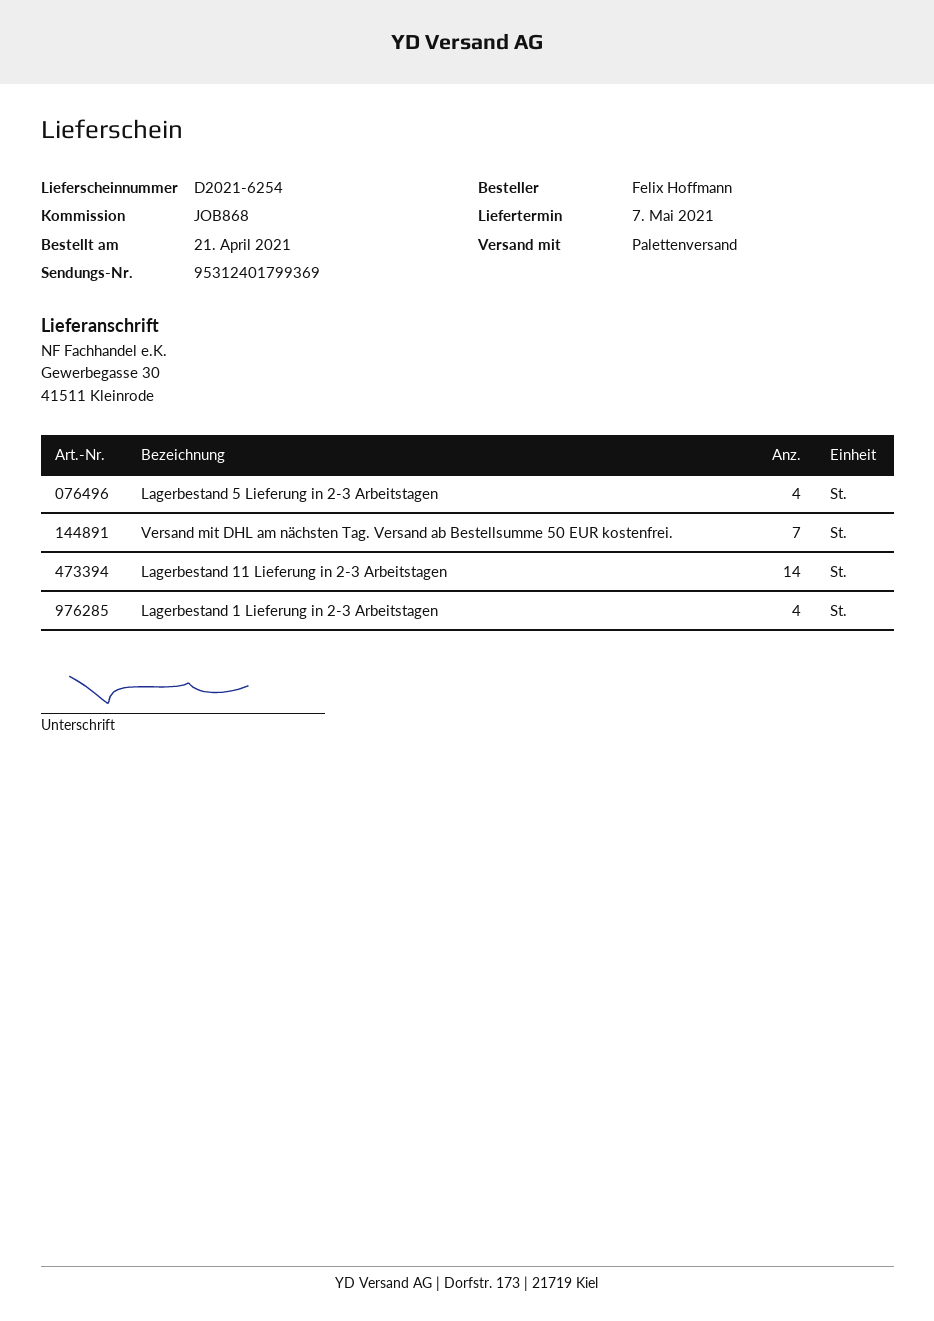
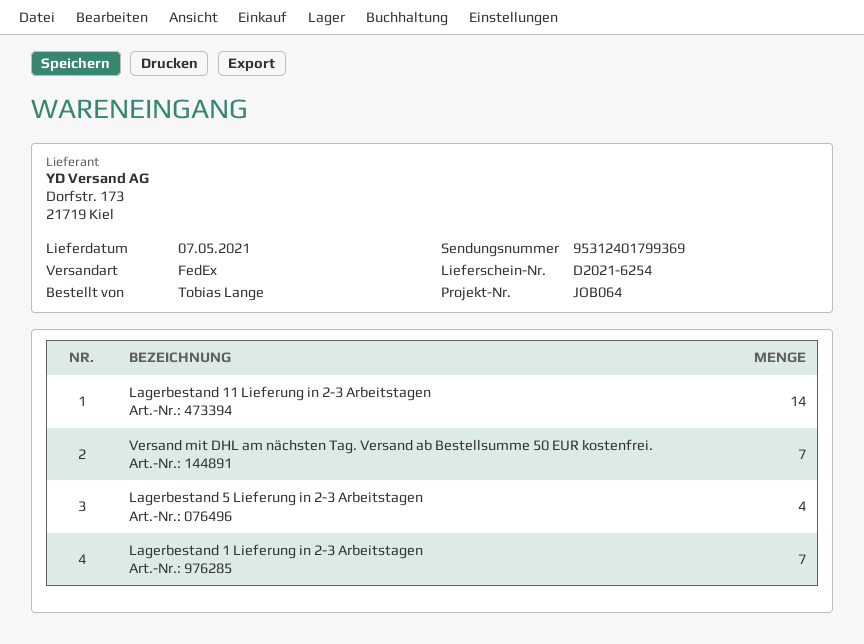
reference: JOB868 -> JOB064
ordered by: Felix Hoffmann -> Tobias Lange
shipping method: pallet freight -> FedEx
Lagerbestand 1 Lieferung in 2-3 Arbeitstagen: 4 -> 7

